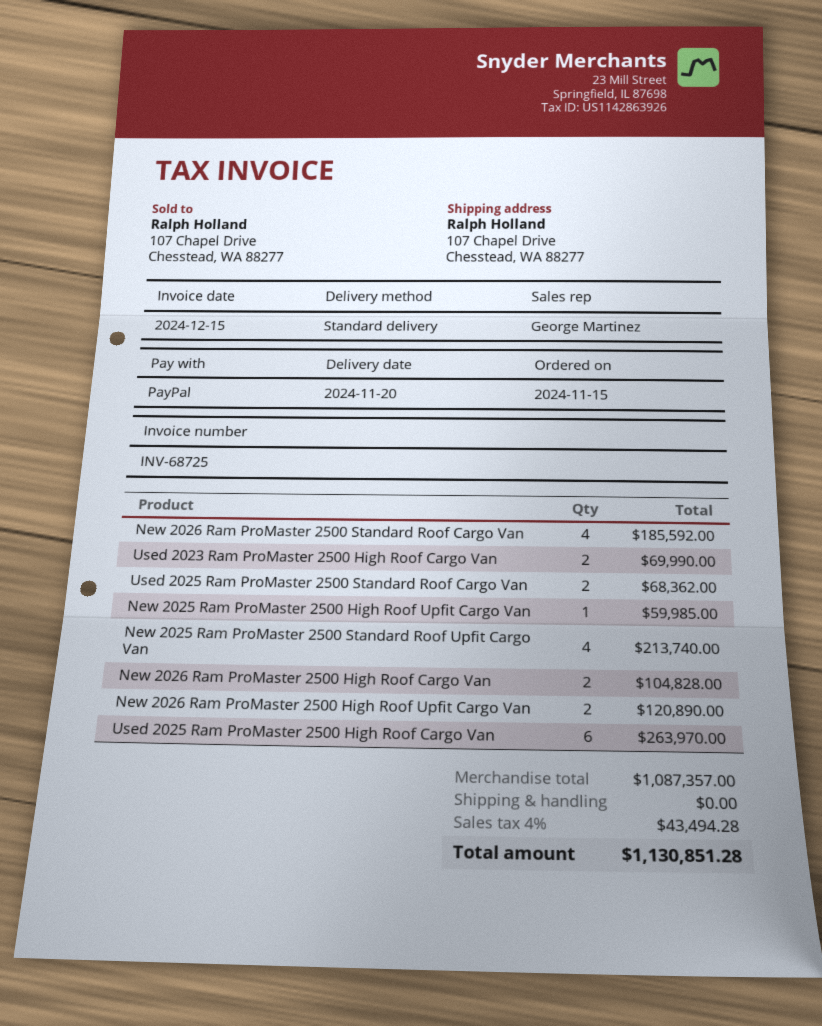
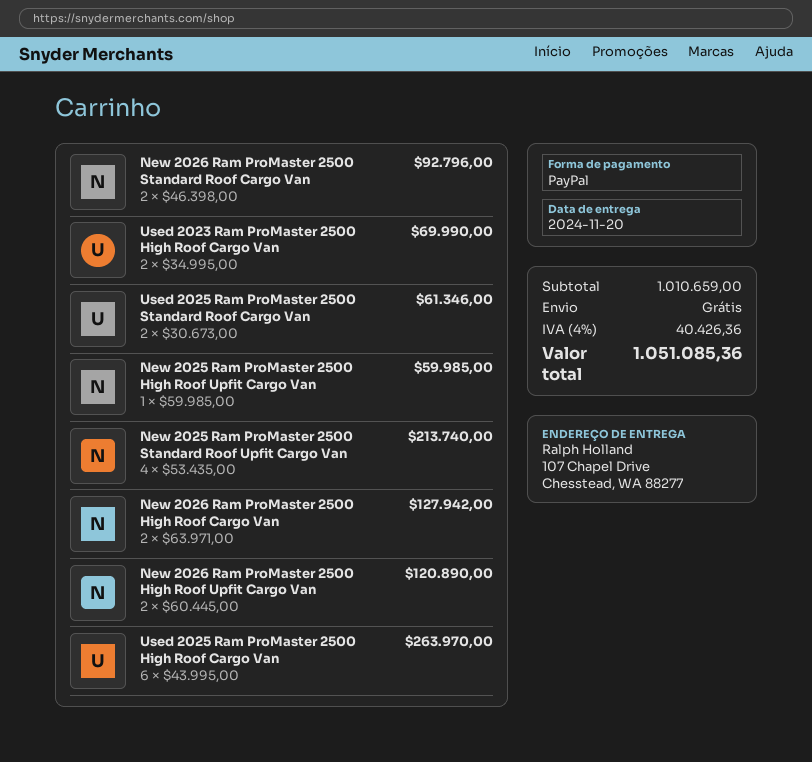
New 2026 Ram ProMaster 2500 Standard Roof Cargo Van: 4 for 185592.00 -> 2 for 92796.00
Used 2025 Ram ProMaster 2500 Standard Roof Cargo Van: 2 for 68362.00 -> 2 for 61346.00
New 2026 Ram ProMaster 2500 High Roof Cargo Van: 2 for 104828.00 -> 2 for 127942.00
subtotal: 1087357.00 -> 1010659.00
tax: 4% = 43494.28 -> 4% = 40426.36
total: 1130851.28 -> 1051085.36

